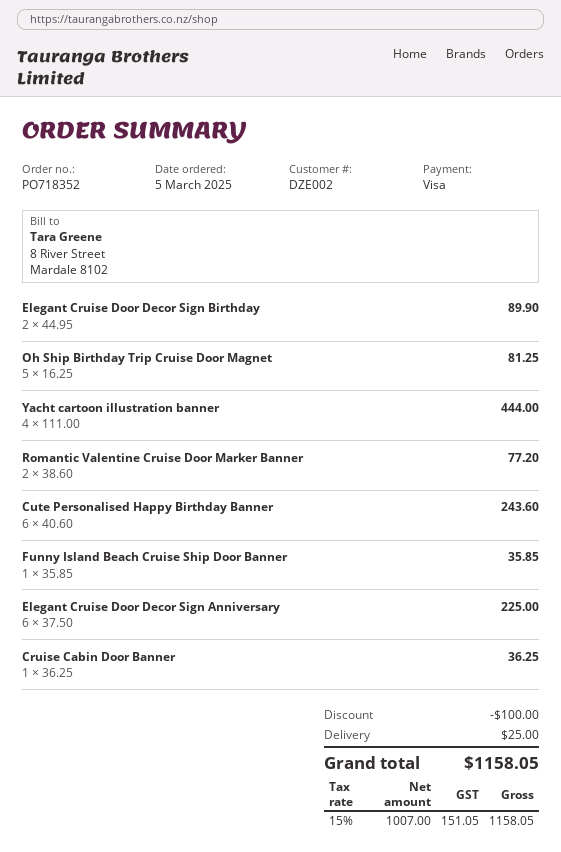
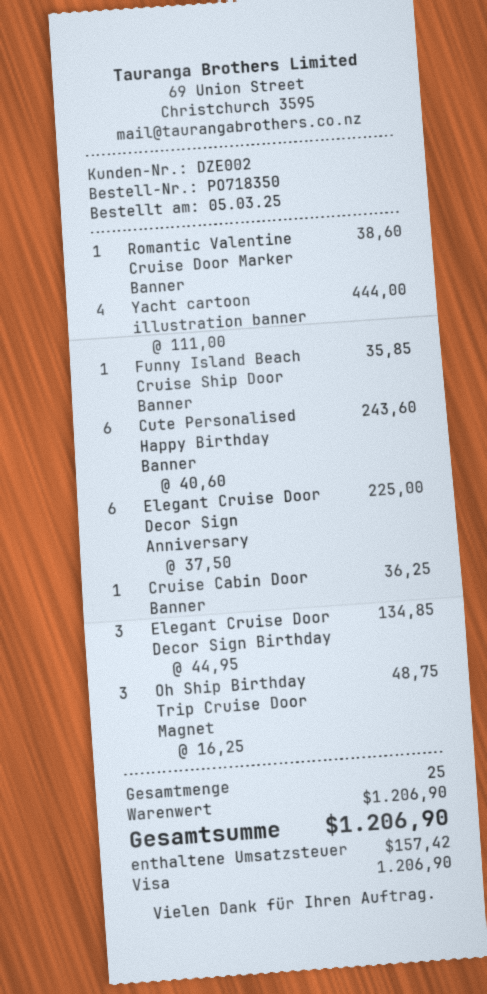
order number: PO718352 -> PO718350
Elegant Cruise Door Decor Sign Birthday: 2 x 44.95 = 89.90 -> 3 x 44.95 = 134.85
Oh Ship Birthday Trip Cruise Door Magnet: 5 x 16.25 = 81.25 -> 3 x 16.25 = 48.75
Romantic Valentine Cruise Door Marker Banner: 2 x 38.60 = 77.20 -> 1 x 38.60 = 38.60
discount: 100.00 -> none
shipping: 25.00 -> none
tax: 151.05 -> 157.42
total: 1158.05 -> 1206.90

